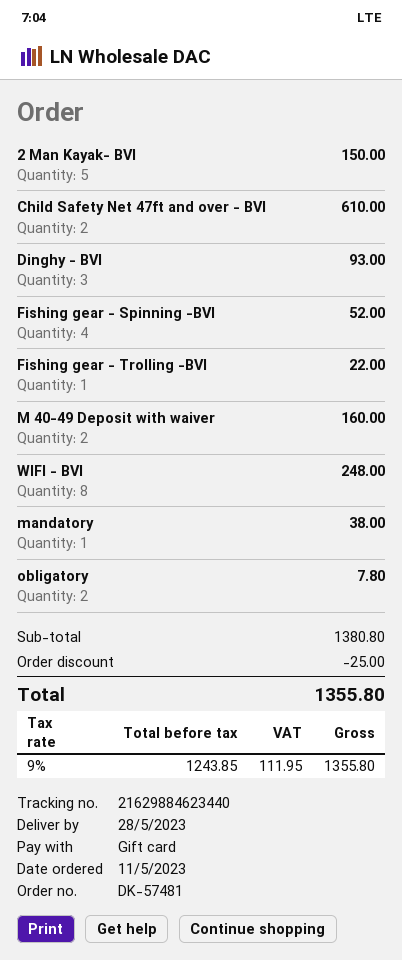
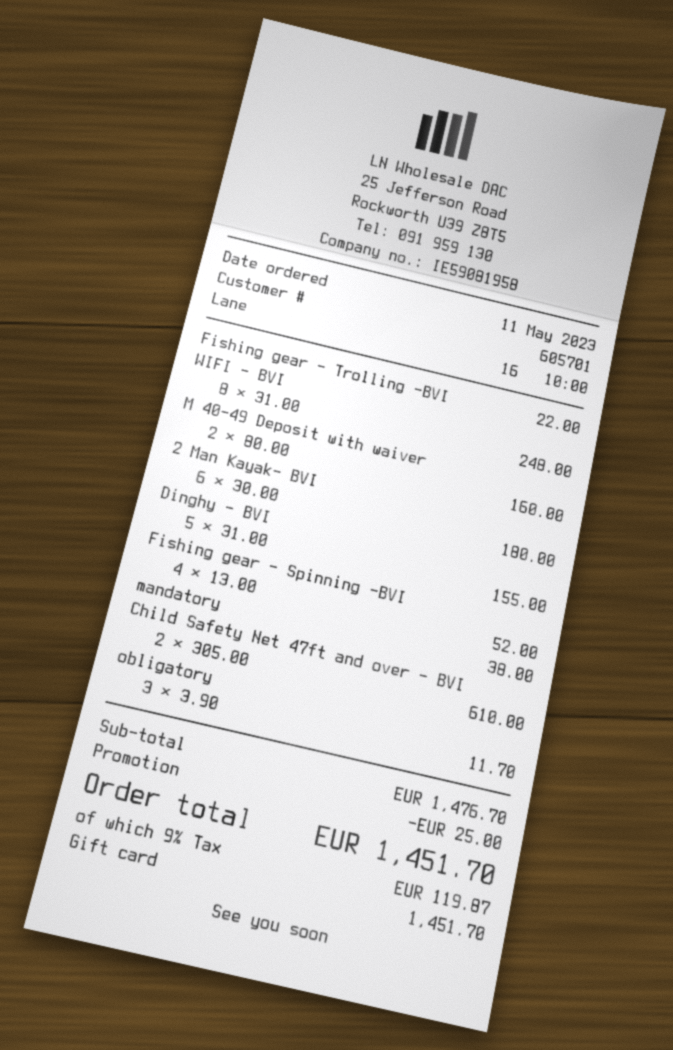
2 Man Kayak- BVI: 5 for 150.00 -> 6 for 180.00
Dinghy - BVI: 3 for 93.00 -> 5 for 155.00
obligatory: 2 for 7.80 -> 3 for 11.70
subtotal: 1380.80 -> 1476.70
tax: 9% = 111.95 -> 9% = 119.87
total: 1355.80 -> 1451.70

